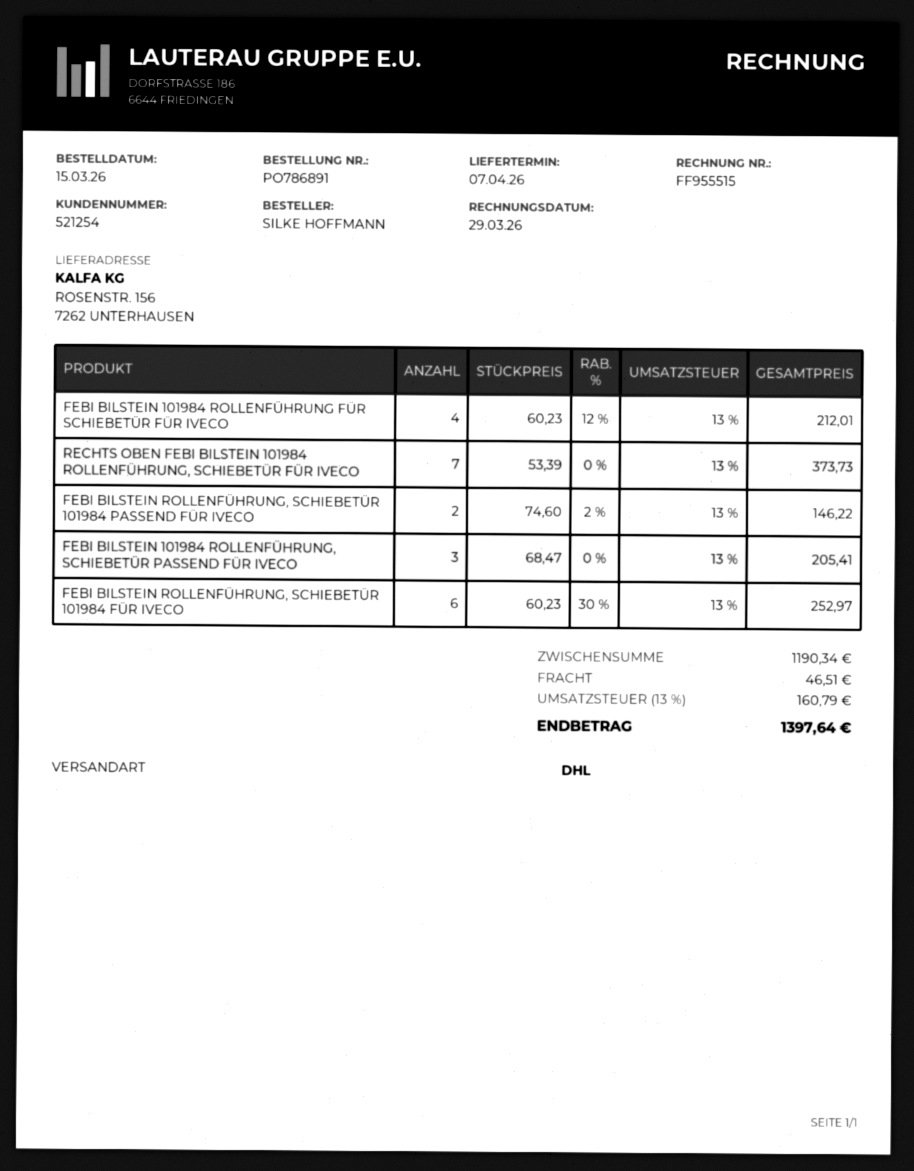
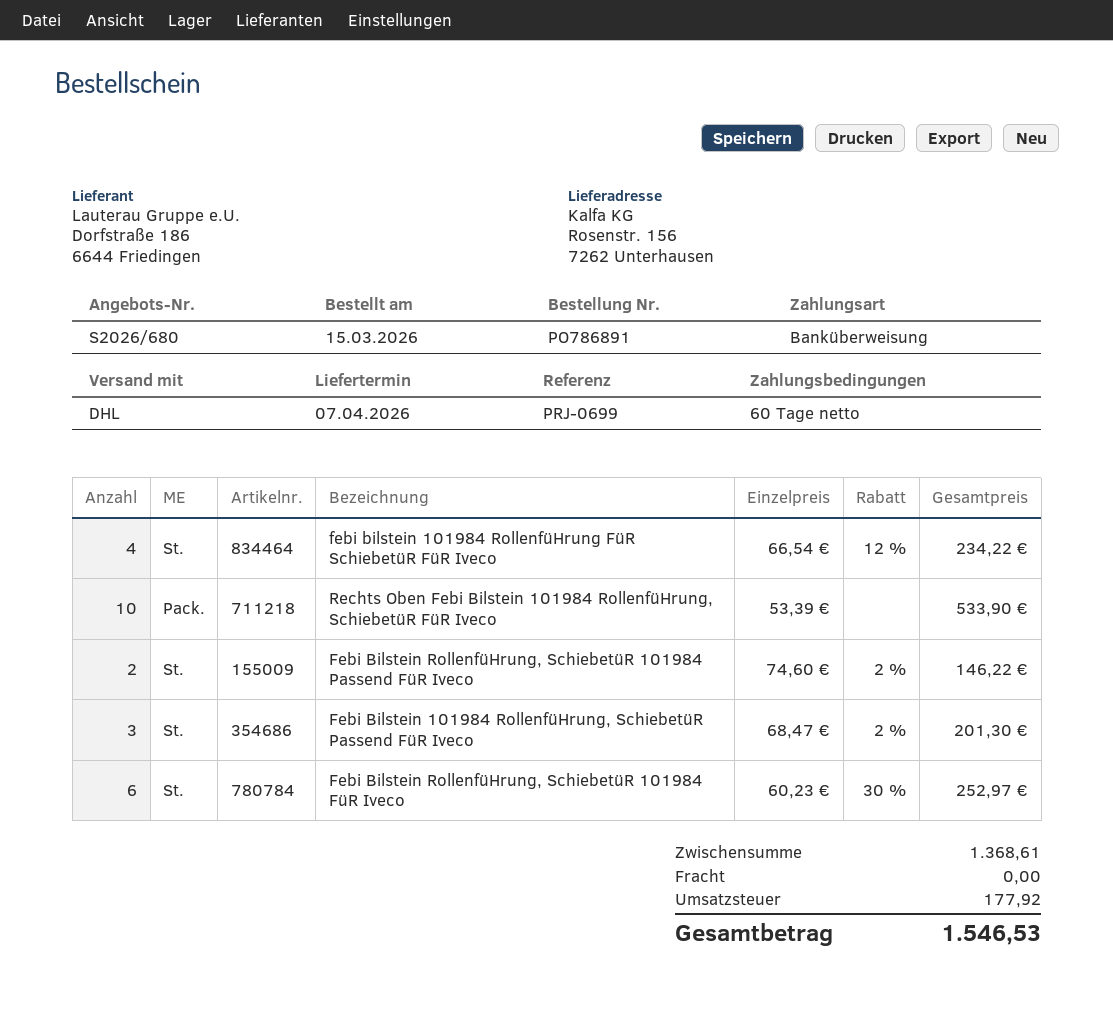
FEBI BILSTEIN 101984 ROLLENFÜHRUNG FÜR SCHIEBETÜR FÜR IVECO: 4 x 60.23 - 12% = 212.01 -> 4 x 66.54 - 12% = 234.22
RECHTS OBEN FEBI BILSTEIN 101984 ROLLENFÜHRUNG, SCHIEBETÜR FÜR IVECO: 7 x 53.39 = 373.73 -> 10 x 53.39 = 533.90
FEBI BILSTEIN 101984 ROLLENFÜHRUNG, SCHIEBETÜR PASSEND FÜR IVECO: 3 x 68.47 = 205.41 -> 3 x 68.47 - 2% = 201.30
subtotal: 1190.34 -> 1368.61
shipping: 46.51 -> 0.00
tax: 160.79 -> 177.92
total: 1397.64 -> 1546.53

